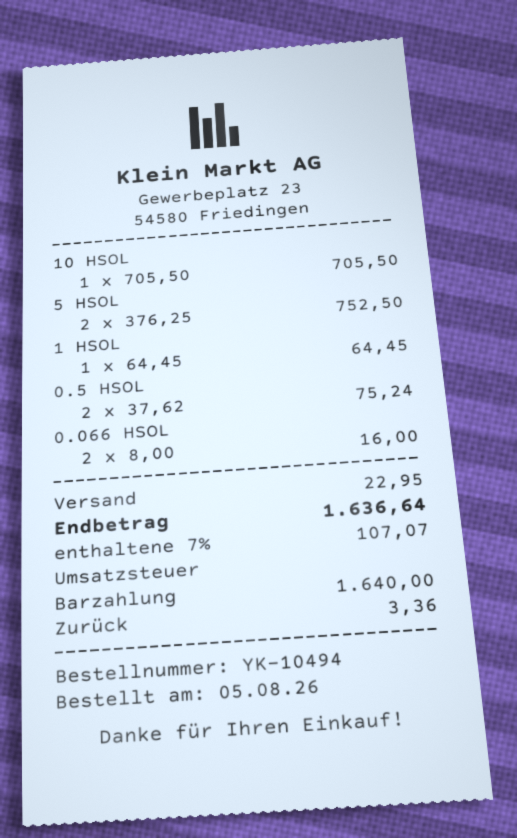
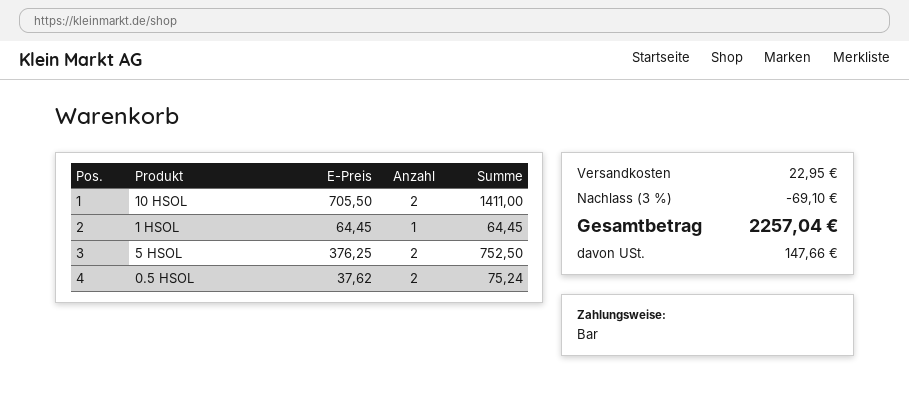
10 HSOL: 1 x 705.50 = 705.50 -> 2 x 705.50 = 1411.00
0.066 HSOL: 2 x 8.00 = 16.00 -> none
discount: none -> 3% = 69.10
tax: 107.07 -> 147.66
total: 1636.64 -> 2257.04

